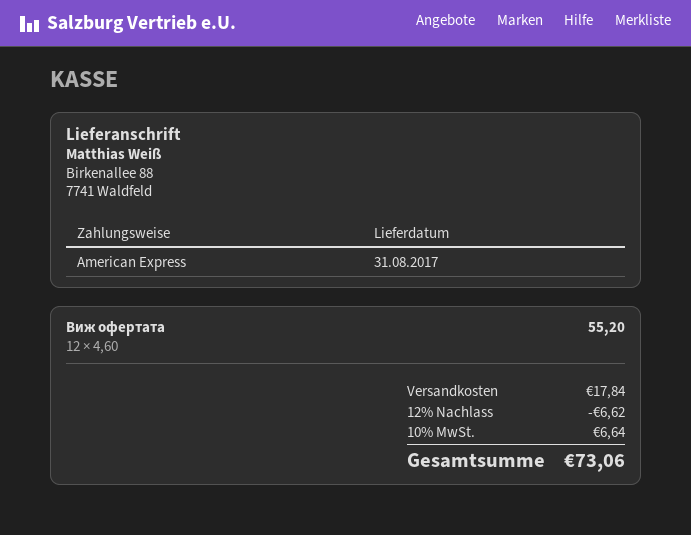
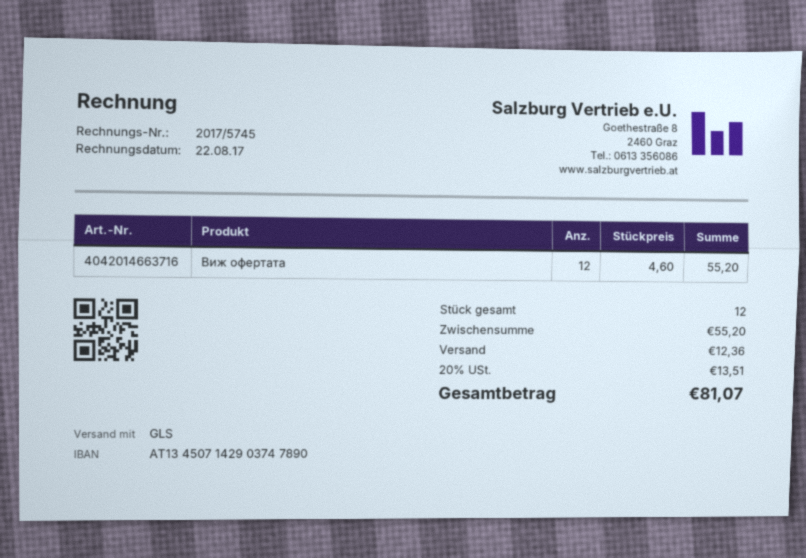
discount: 12% = 6.62 -> none
shipping: 17.84 -> 12.36
tax: 10% = 6.64 -> 20% = 13.51
total: 73.06 -> 81.07

